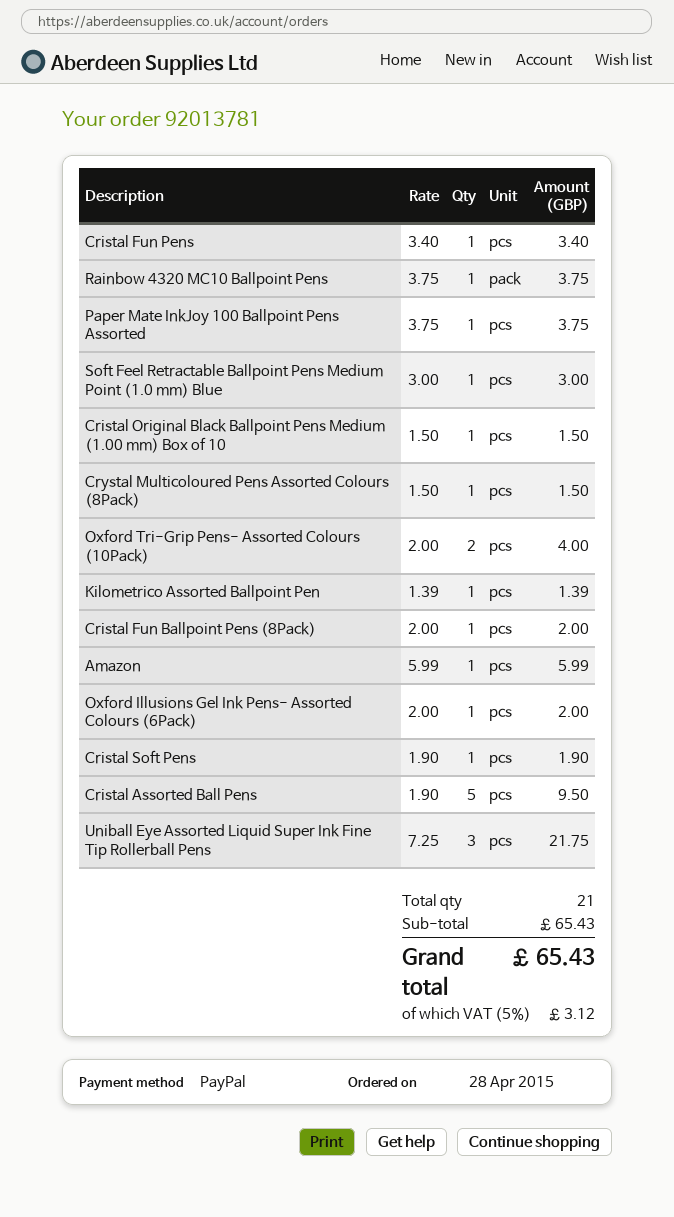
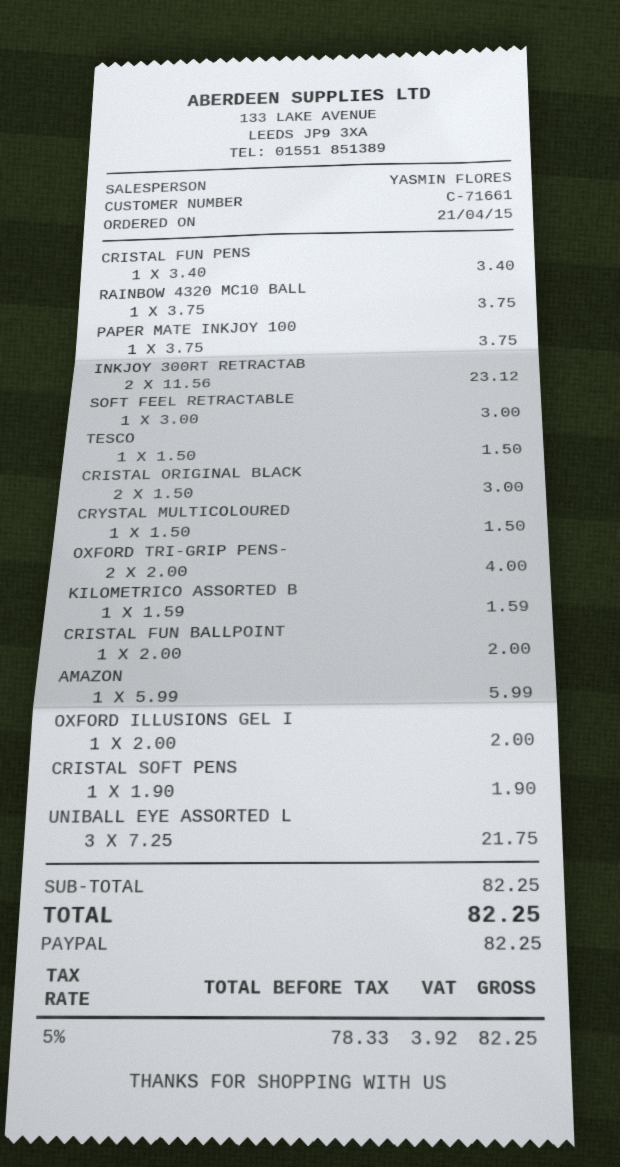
order date: 2015-04-28 -> 2015-04-21
Cristal Original Black Ballpoint Pens Medium (1.00 mm) Box of 10: 1 x 1.50 = 1.50 -> 2 x 1.50 = 3.00
Kilometrico Assorted Ballpoint Pen: 1 x 1.39 = 1.39 -> 1 x 1.59 = 1.59
Cristal Assorted Ball Pens: 5 x 1.90 = 9.50 -> none
INKJOY 300RT RETRACTAB: none -> 2 x 11.56 = 23.12
TESCO: none -> 1 x 1.50 = 1.50
subtotal: 65.43 -> 82.25
tax: 5% = 3.12 -> 5% = 3.92
total: 65.43 -> 82.25

